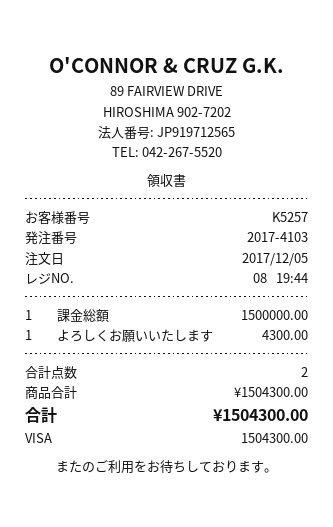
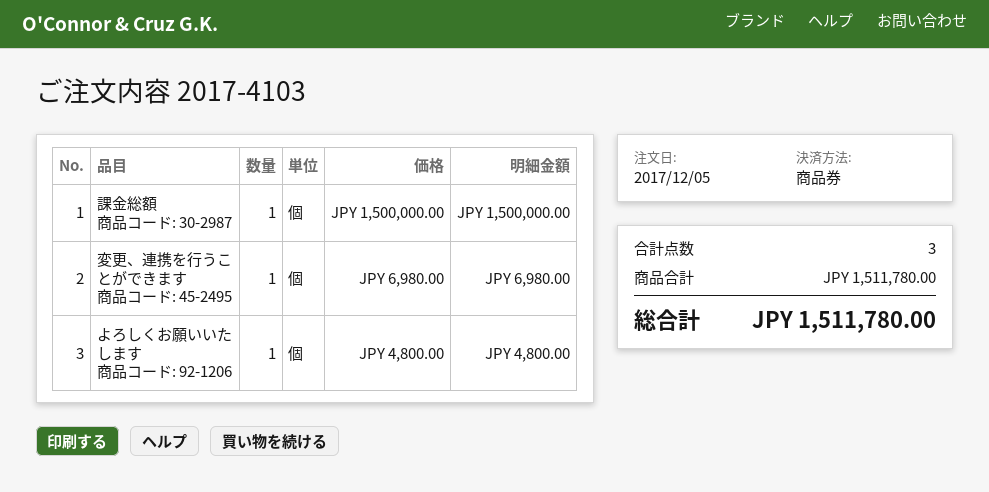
payment method: Visa -> gift card
よろしくお願いいたします: 1 for 4300.00 -> 1 for 4800.00
変更、連携を行うことができます: none -> 1 for 6980.00
total quantity: 2 -> 3
subtotal: 1504300.00 -> 1511780.00
total: 1504300.00 -> 1511780.00

